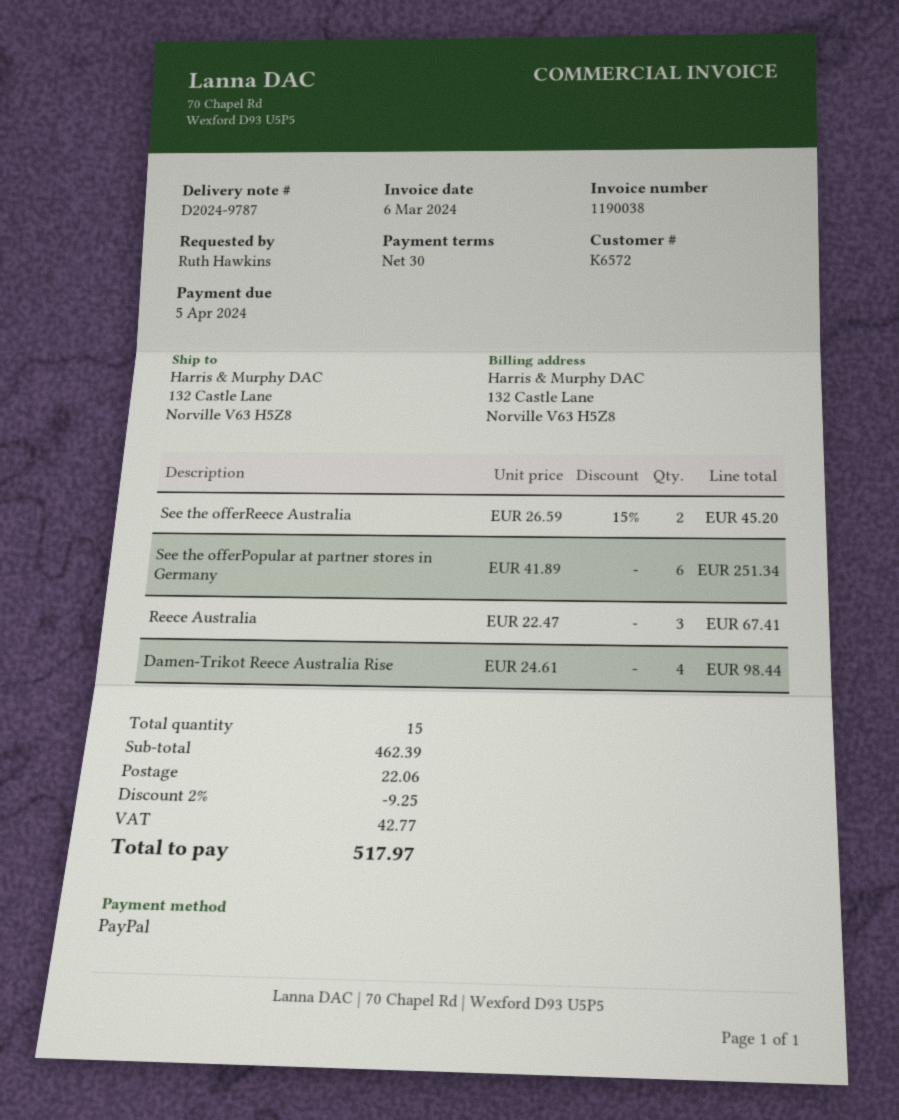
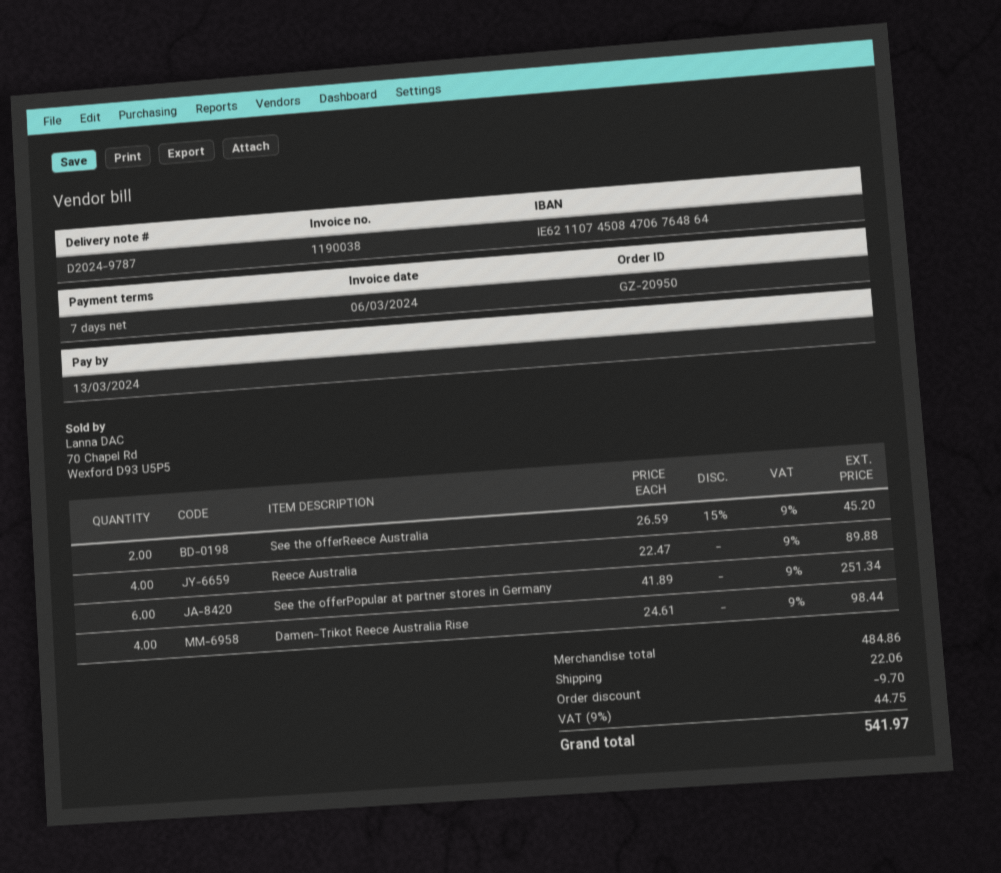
payment terms: 30 days -> 7 days
due date: 2024-04-05 -> 2024-03-13
Reece Australia: 3 x 22.47 = 67.41 -> 4 x 22.47 = 89.88
subtotal: 462.39 -> 484.86
discount: 9.25 -> 9.70
tax: 42.77 -> 44.75
total: 517.97 -> 541.97

